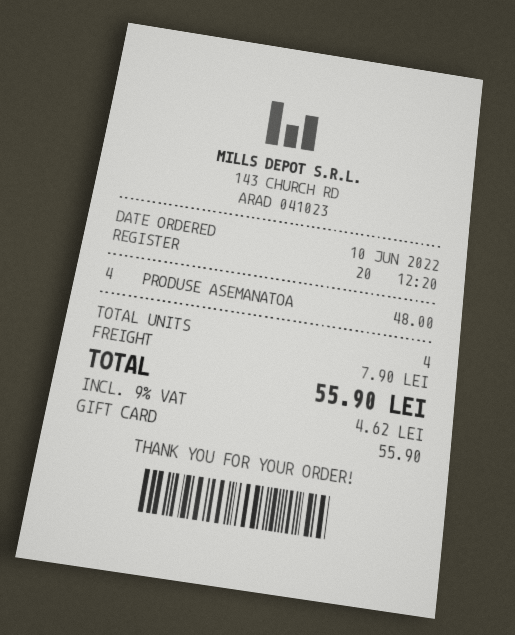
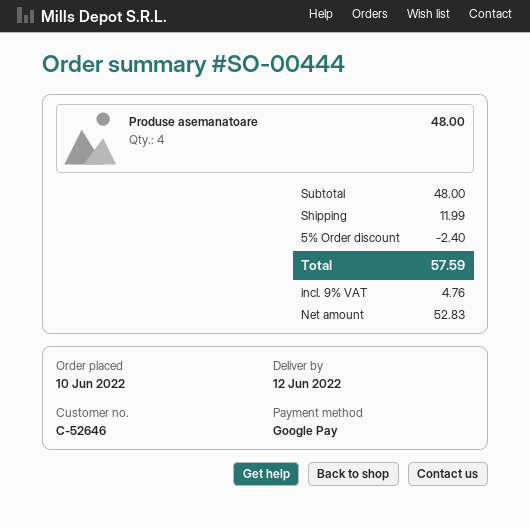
payment method: gift card -> Google Pay
discount: none -> 5% = 2.40
shipping: 7.90 -> 11.99
tax: 9% = 4.62 -> 9% = 4.76
total: 55.90 -> 57.59

